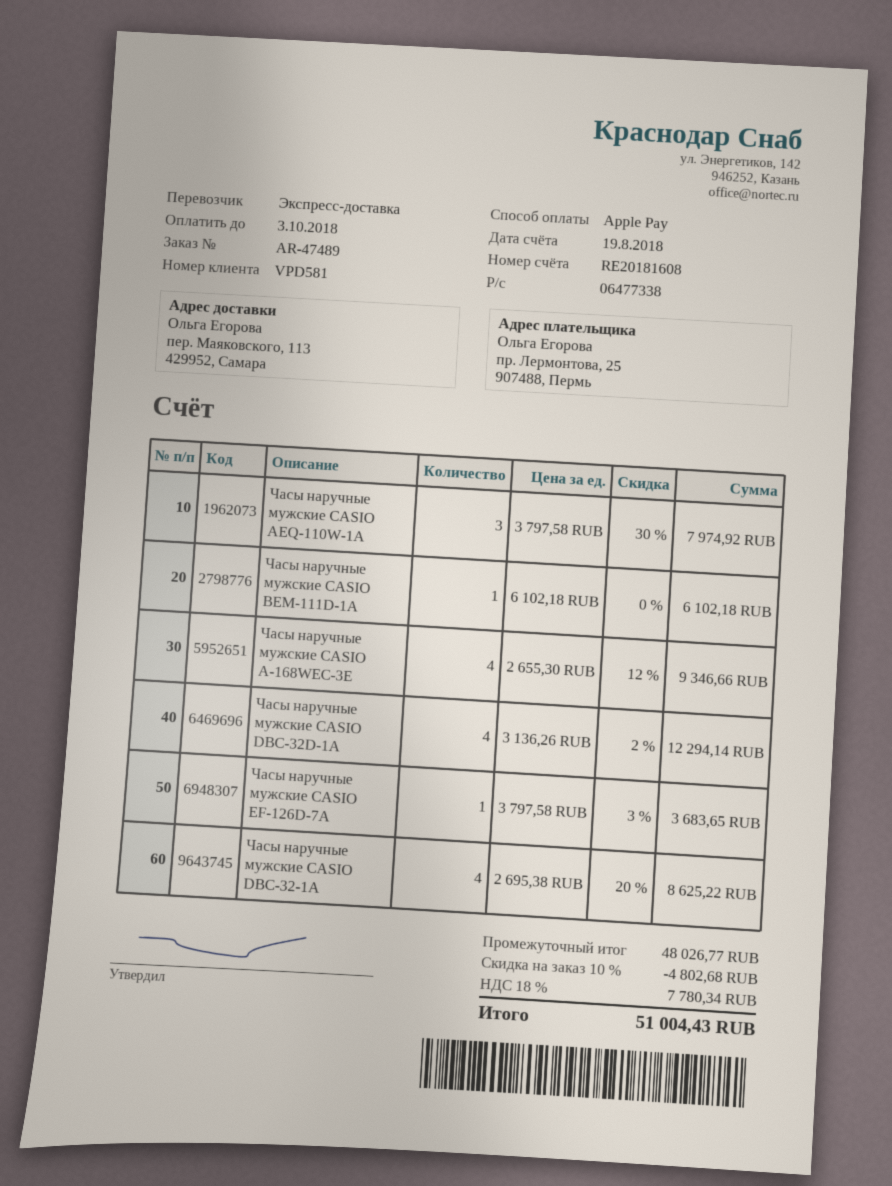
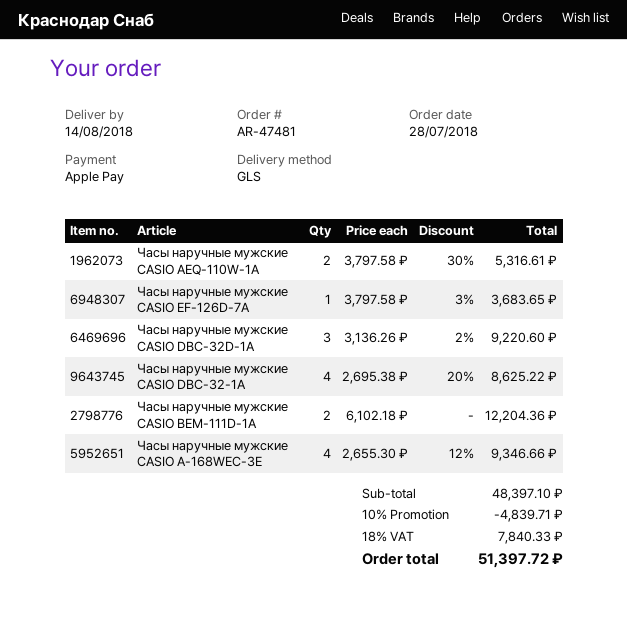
order number: AR-47489 -> AR-47481
shipping method: express -> GLS
Часы наручные мужские CASIO AEQ-110W-1A: 3 x 3797.58 - 30% = 7974.92 -> 2 x 3797.58 - 30% = 5316.61
Часы наручные мужские CASIO BEM-111D-1A: 1 x 6102.18 = 6102.18 -> 2 x 6102.18 = 12204.36
Часы наручные мужские CASIO DBC-32D-1A: 4 x 3136.26 - 2% = 12294.14 -> 3 x 3136.26 - 2% = 9220.60
subtotal: 48026.77 -> 48397.10
discount: 10% = 4802.68 -> 10% = 4839.71
tax: 18% = 7780.34 -> 18% = 7840.33
total: 51004.43 -> 51397.72

